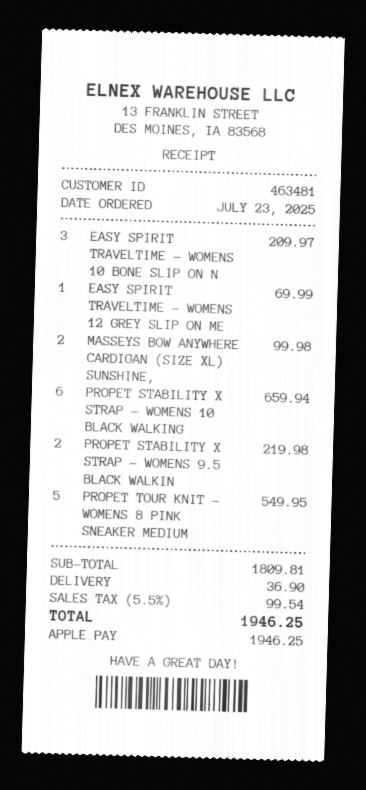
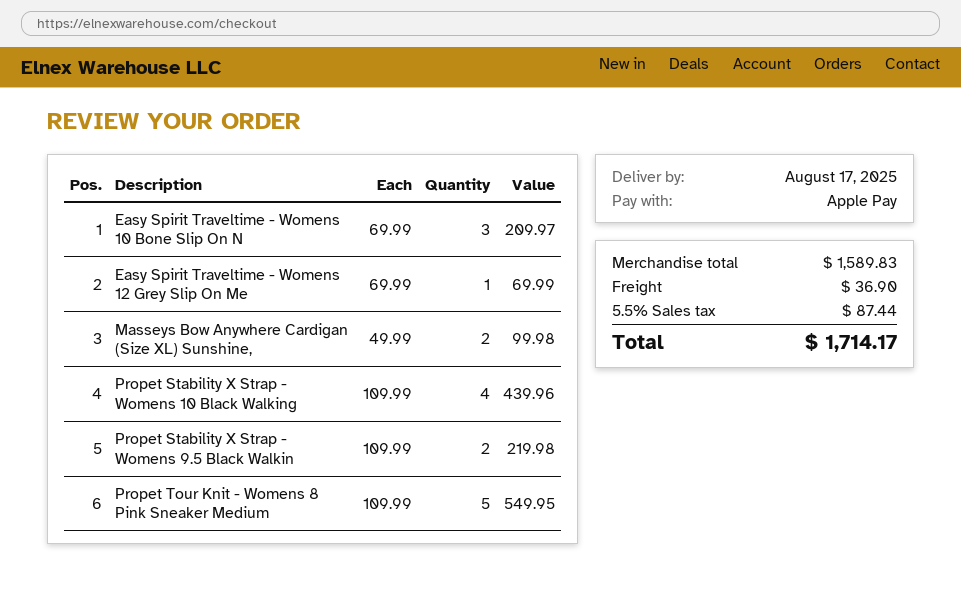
PROPET STABILITY X STRAP - WOMENS 10 BLACK WALKING: 6 for 659.94 -> 4 for 439.96
subtotal: 1809.81 -> 1589.83
tax: 5.5% = 99.54 -> 5.5% = 87.44
total: 1946.25 -> 1714.17

